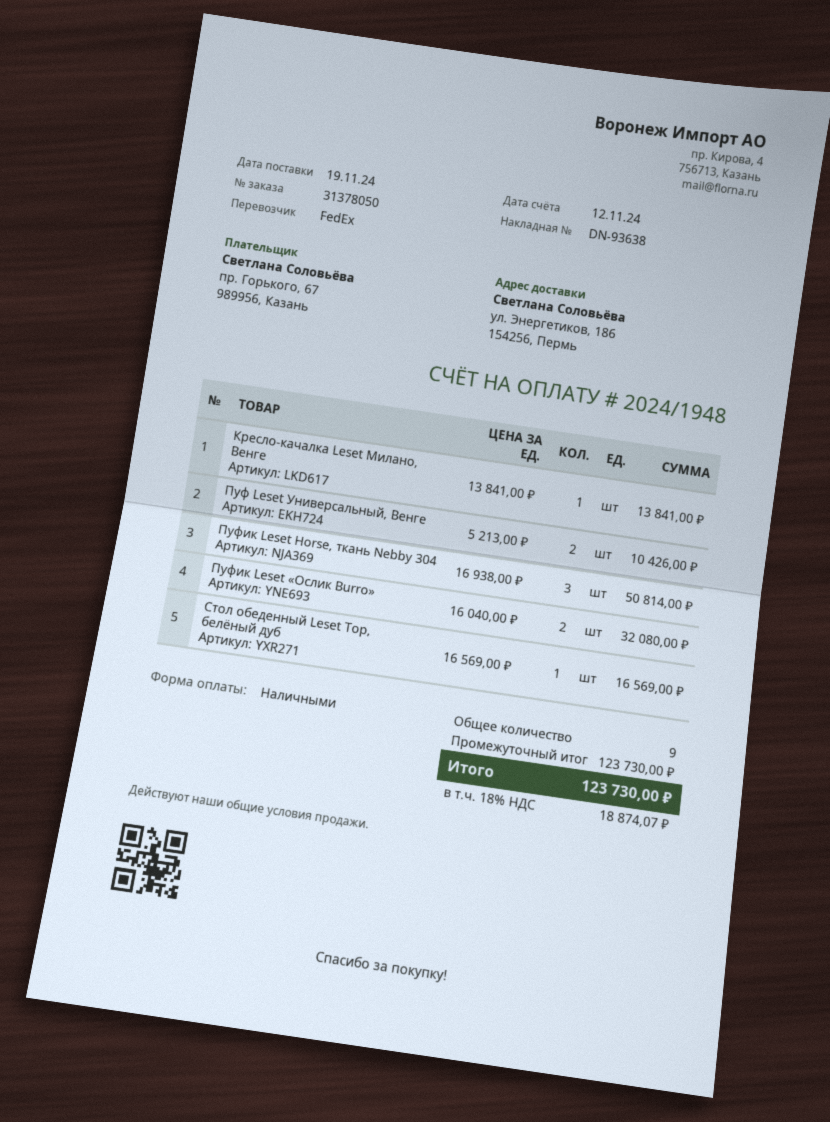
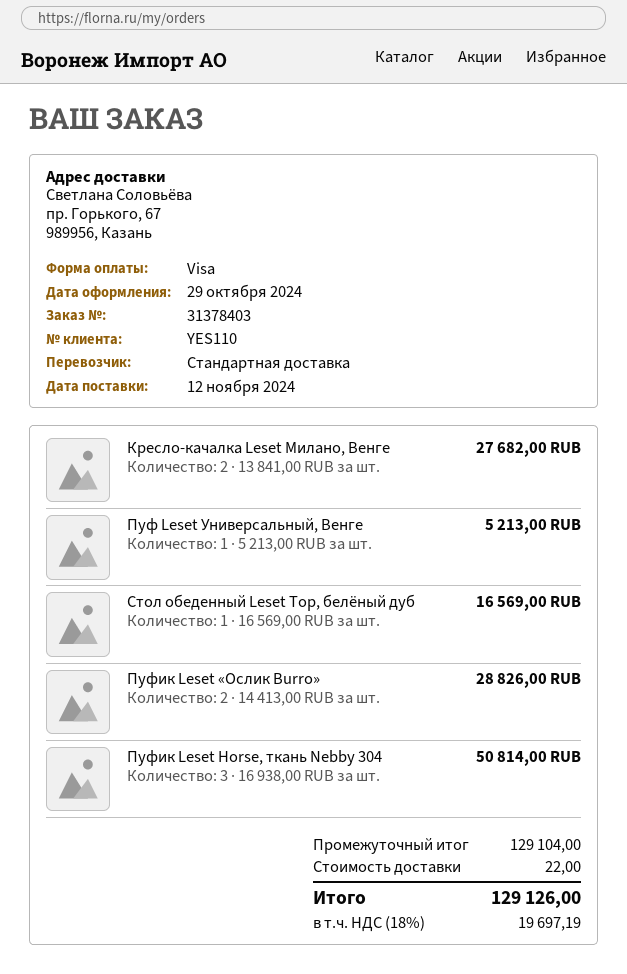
order number: 31378050 -> 31378403
delivery date: 2024-11-19 -> 2024-11-12
payment method: cash -> Visa
shipping method: FedEx -> standard
ship to: ул. Энергетиков, 186, 154256, Пермь -> пр. Горького, 67, 989956, Казань
Кресло-качалка Leset Милано, Венге: 1 x 13841.00 = 13841.00 -> 2 x 13841.00 = 27682.00
Пуф Leset Универсальный, Венге: 2 x 5213.00 = 10426.00 -> 1 x 5213.00 = 5213.00
Пуфик Leset «Ослик Burro»: 2 x 16040.00 = 32080.00 -> 2 x 14413.00 = 28826.00
subtotal: 123730.00 -> 129104.00
shipping: none -> 22.00
tax: 18% = 18874.07 -> 18% = 19697.19
total: 123730.00 -> 129126.00

